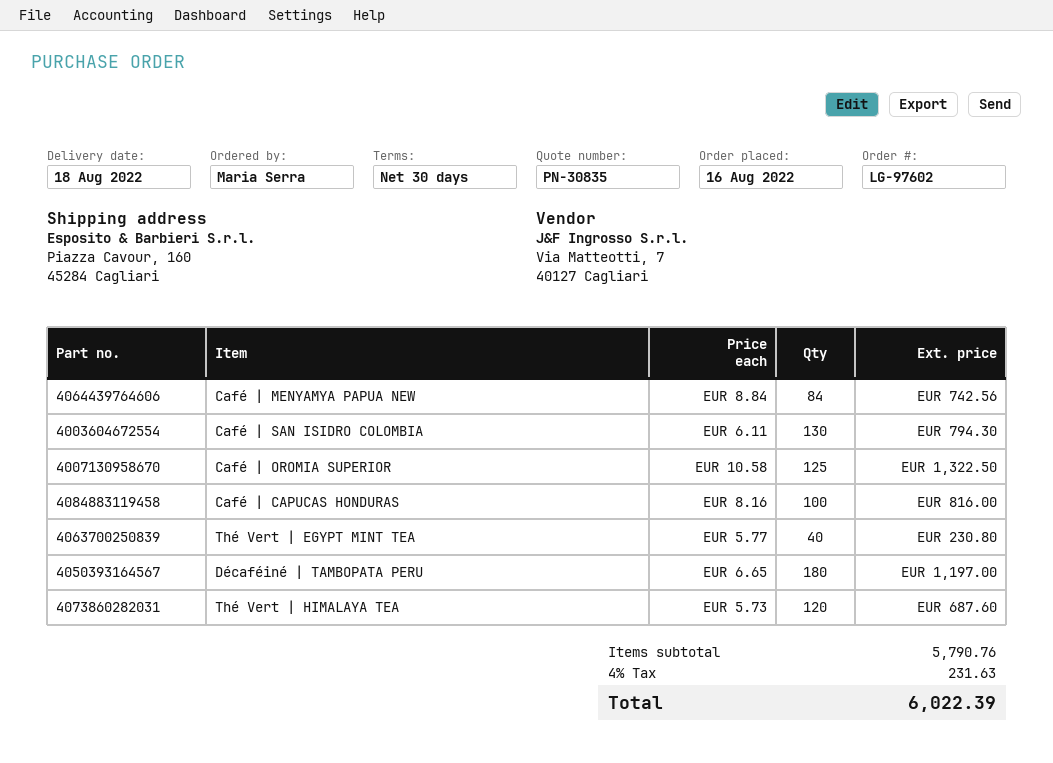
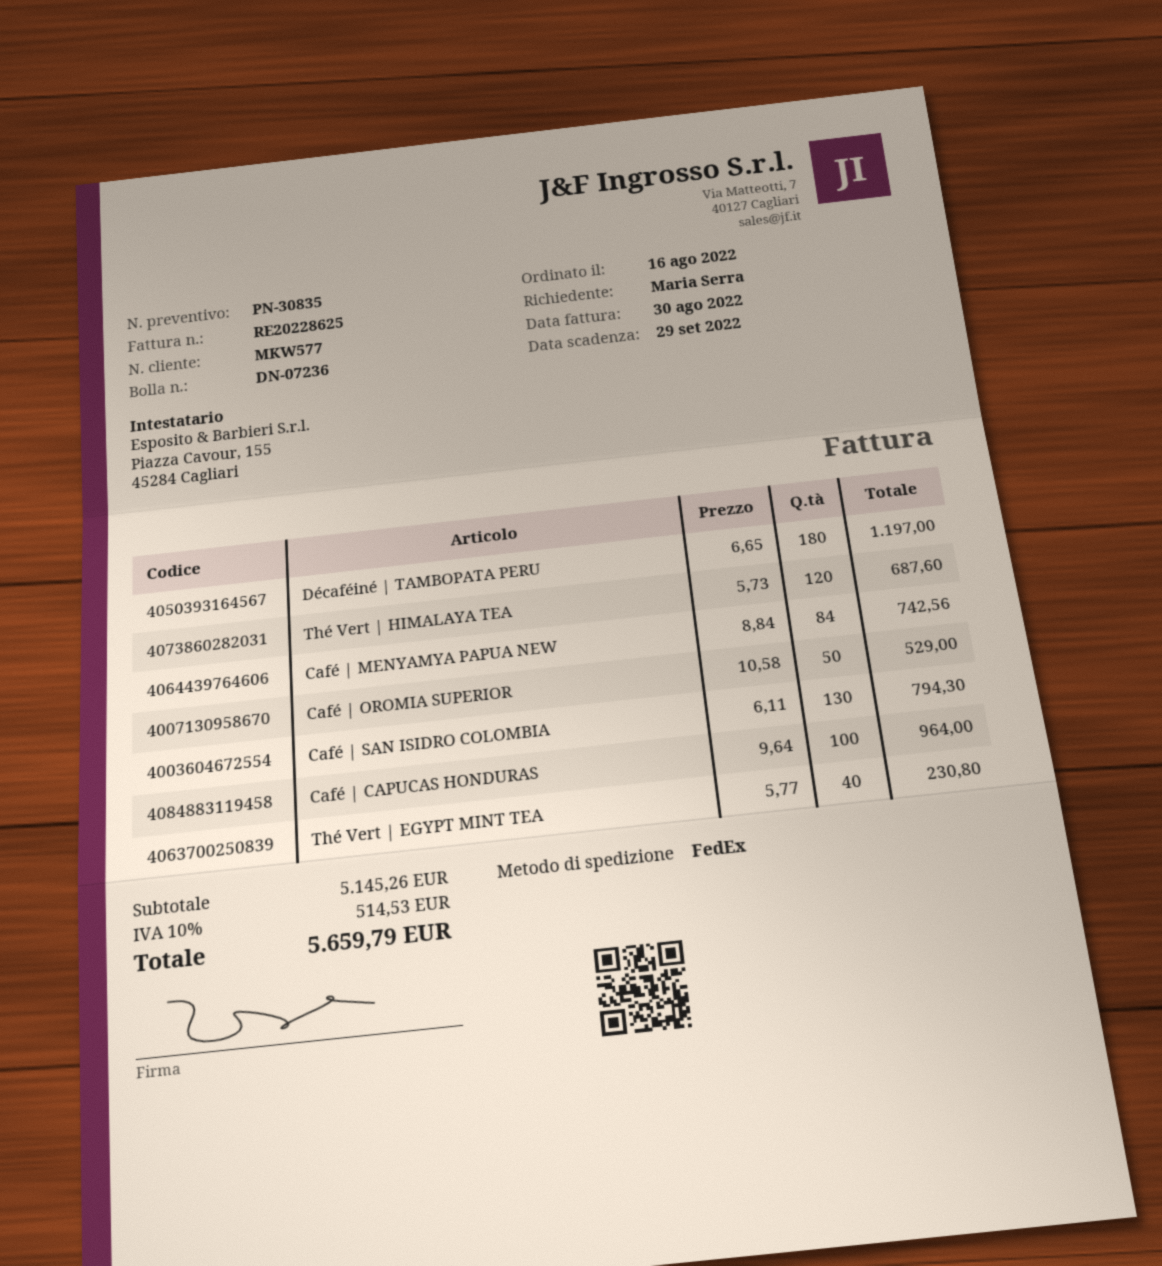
Café | OROMIA SUPERIOR: 125 x 10.58 = 1322.50 -> 50 x 10.58 = 529.00
Café | CAPUCAS HONDURAS: 100 x 8.16 = 816.00 -> 100 x 9.64 = 964.00
subtotal: 5790.76 -> 5145.26
tax: 4% = 231.63 -> 10% = 514.53
total: 6022.39 -> 5659.79

